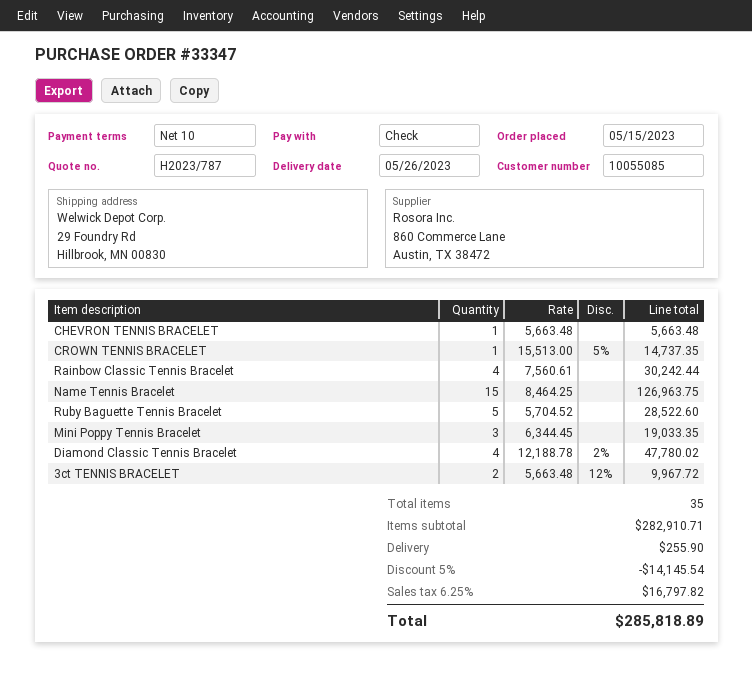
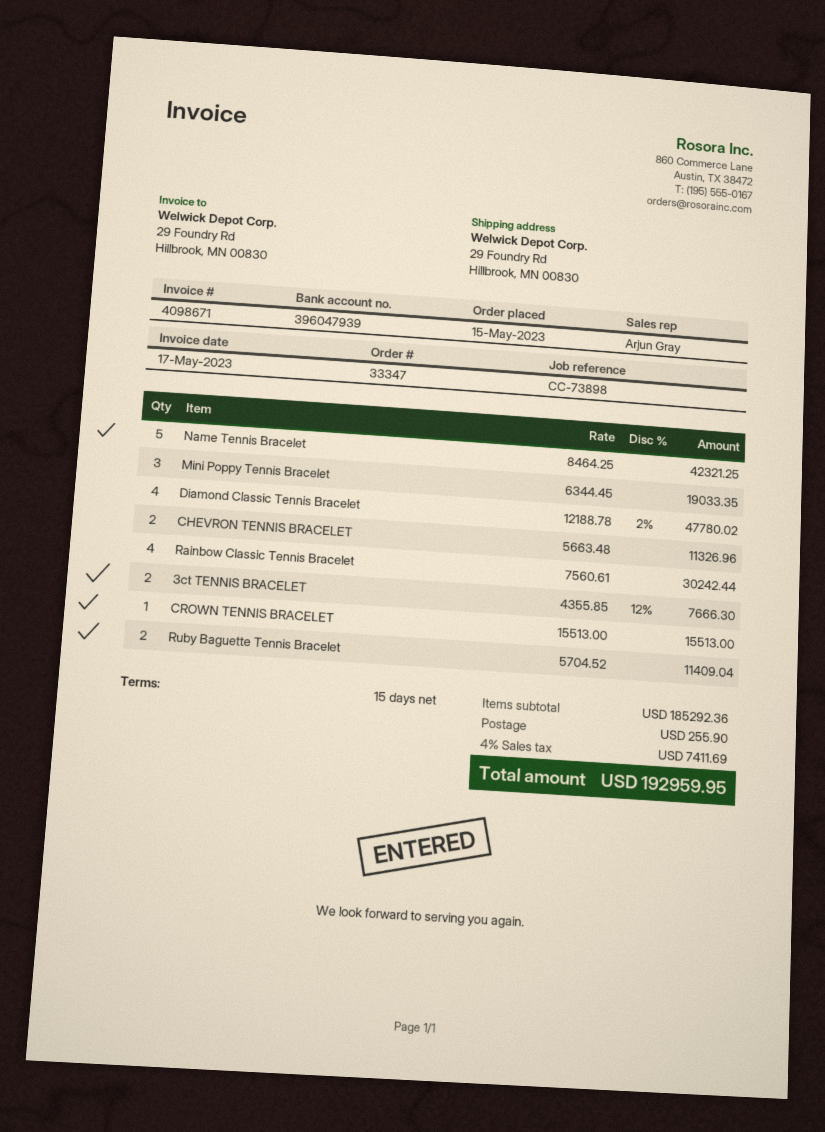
payment terms: 10 days -> 15 days
CHEVRON TENNIS BRACELET: 1 x 5663.48 = 5663.48 -> 2 x 5663.48 = 11326.96
CROWN TENNIS BRACELET: 1 x 15513.00 - 5% = 14737.35 -> 1 x 15513.00 = 15513.00
Name Tennis Bracelet: 15 x 8464.25 = 126963.75 -> 5 x 8464.25 = 42321.25
Ruby Baguette Tennis Bracelet: 5 x 5704.52 = 28522.60 -> 2 x 5704.52 = 11409.04
3ct TENNIS BRACELET: 2 x 5663.48 - 12% = 9967.72 -> 2 x 4355.85 - 12% = 7666.30
subtotal: 282910.71 -> 185292.36
discount: 5% = 14145.54 -> none
tax: 6.25% = 16797.82 -> 4% = 7411.69
total: 285818.89 -> 192959.95

